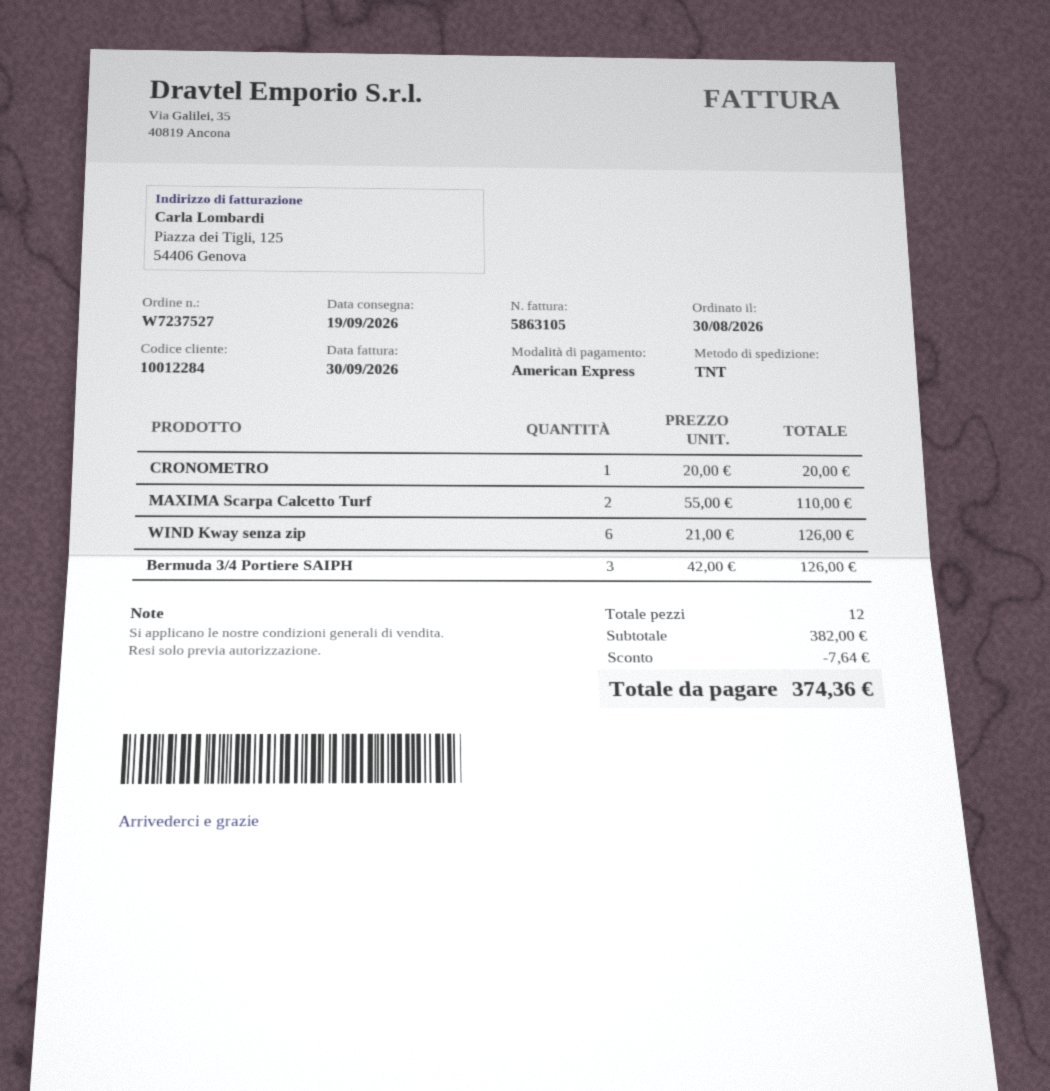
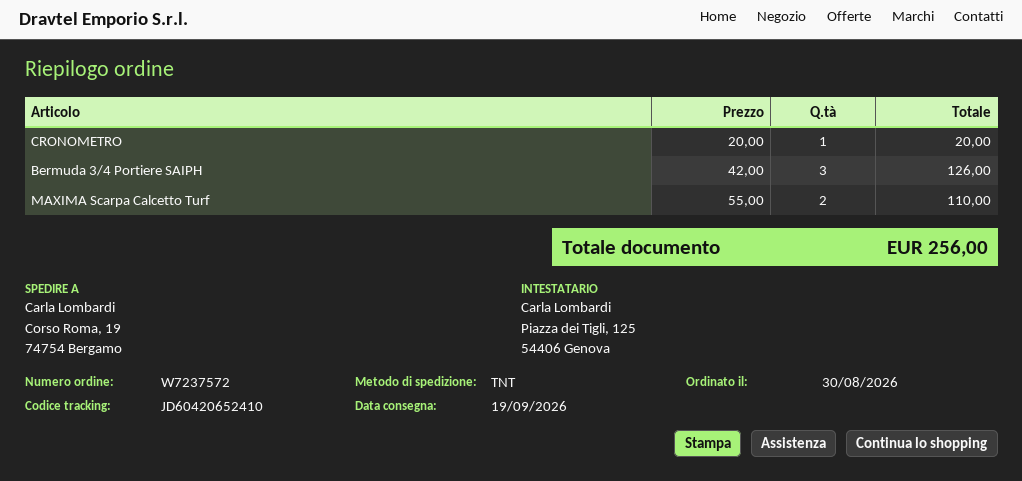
order number: W7237527 -> W7237572
WIND Kway senza zip: 6 x 21.00 = 126.00 -> none
discount: 7.64 -> none
total: 374.36 -> 256.00

